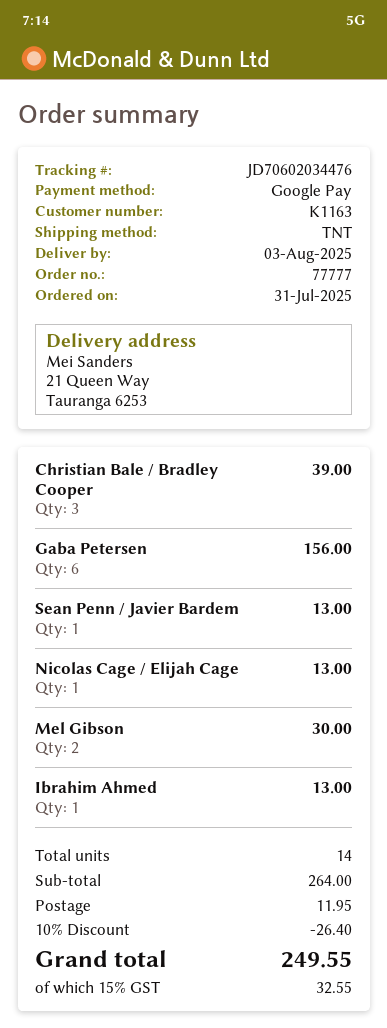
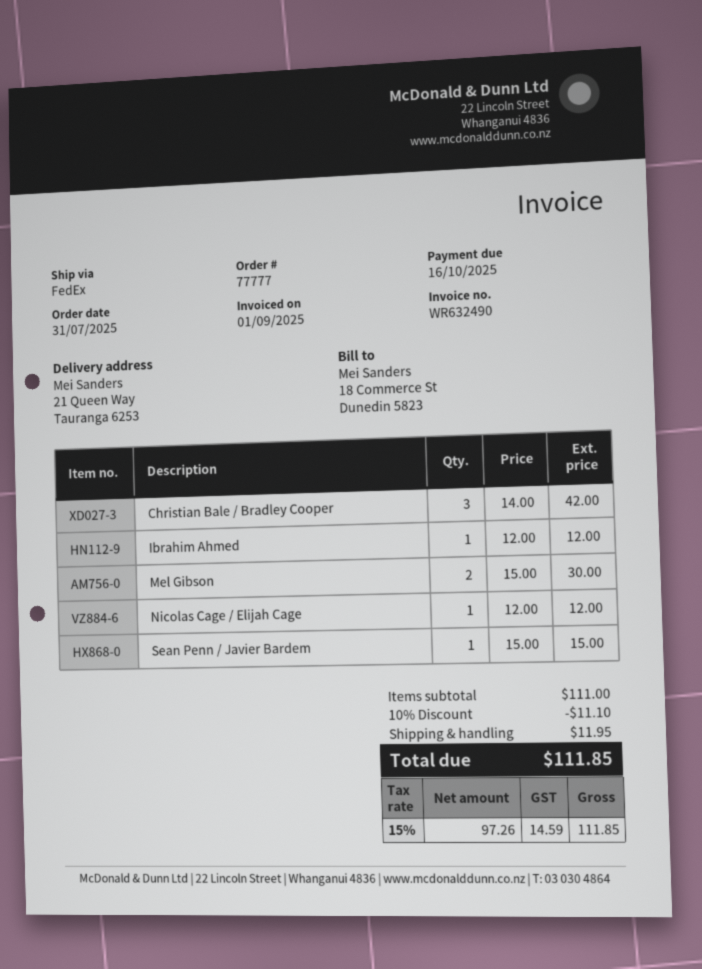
shipping method: TNT -> FedEx
Christian Bale / Bradley Cooper: 3 for 39.00 -> 3 for 42.00
Gaba Petersen: 6 for 156.00 -> none
Sean Penn / Javier Bardem: 1 for 13.00 -> 1 for 15.00
Nicolas Cage / Elijah Cage: 1 for 13.00 -> 1 for 12.00
Ibrahim Ahmed: 1 for 13.00 -> 1 for 12.00
subtotal: 264.00 -> 111.00
discount: 10% = 26.40 -> 10% = 11.10
tax: 15% = 32.55 -> 15% = 14.59
total: 249.55 -> 111.85

